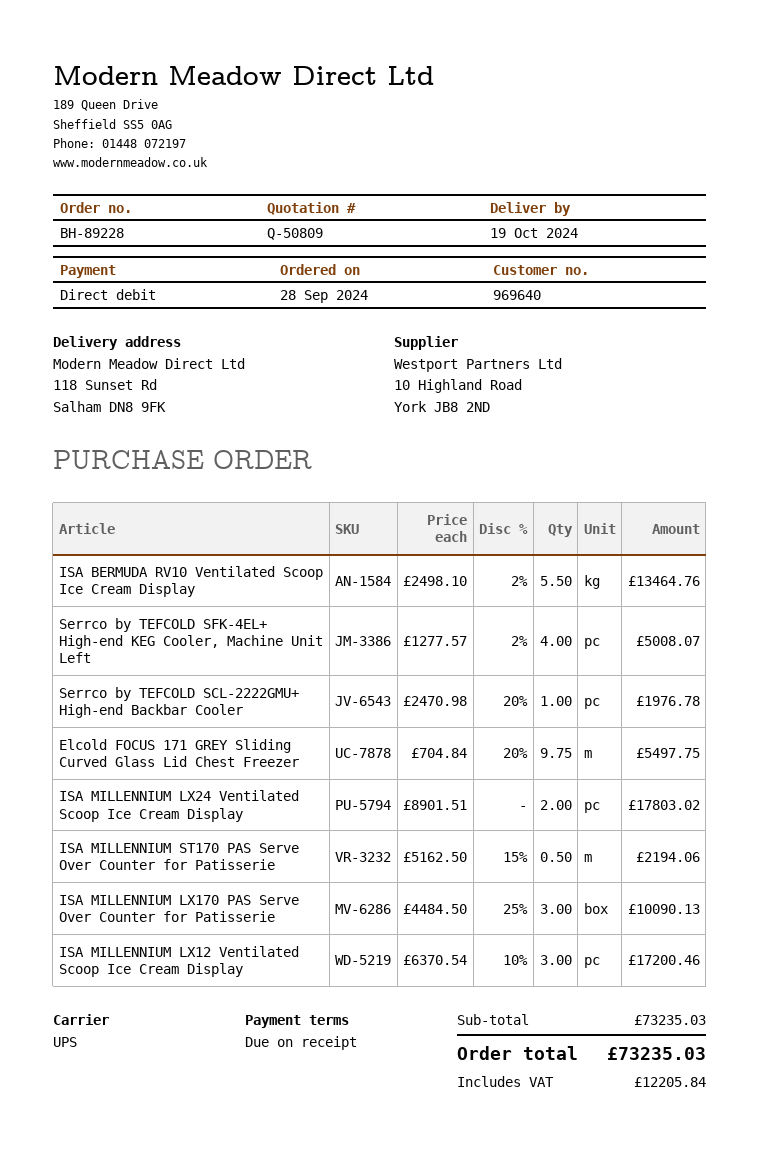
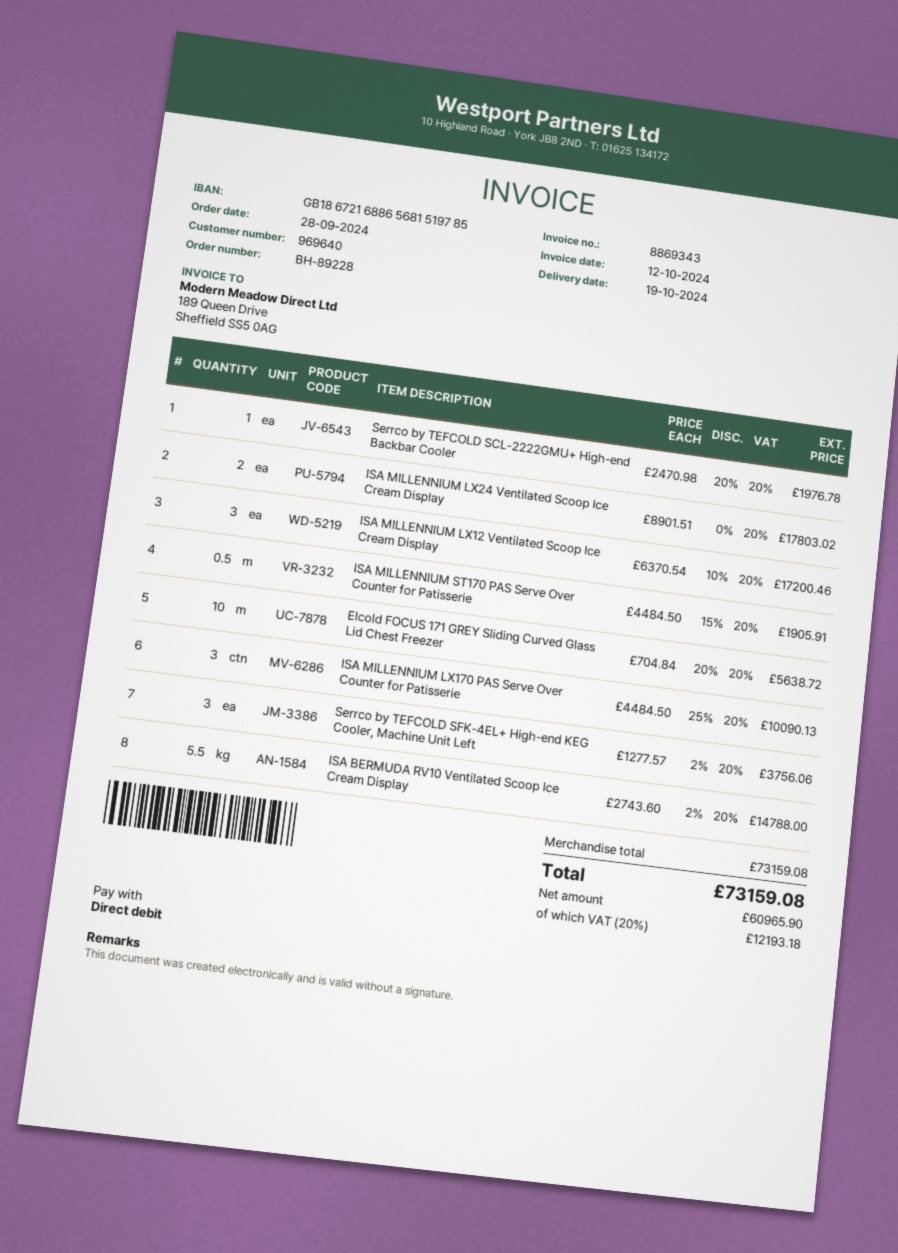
ISA BERMUDA RV10 Ventilated Scoop Ice Cream Display: 5.5 x 2498.10 - 2% = 13464.76 -> 5.5 x 2743.60 - 2% = 14788.00
Serrco by TEFCOLD SFK-4EL+ High-end KEG Cooler, Machine Unit Left: 4 x 1277.57 - 2% = 5008.07 -> 3 x 1277.57 - 2% = 3756.06
Elcold FOCUS 171 GREY Sliding Curved Glass Lid Chest Freezer: 9.75 x 704.84 - 20% = 5497.75 -> 10 x 704.84 - 20% = 5638.72
ISA MILLENNIUM ST170 PAS Serve Over Counter for Patisserie: 0.5 x 5162.50 - 15% = 2194.06 -> 0.5 x 4484.50 - 15% = 1905.91
subtotal: 73235.03 -> 73159.08
tax: 12205.84 -> 12193.18
total: 73235.03 -> 73159.08

